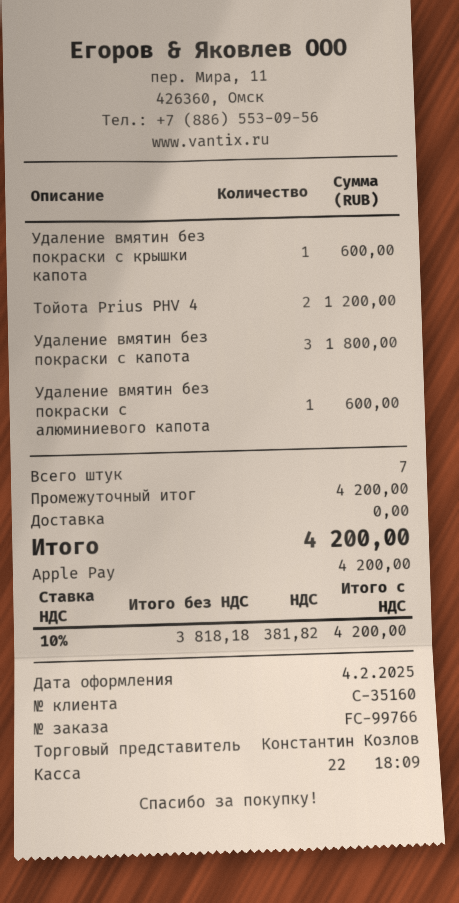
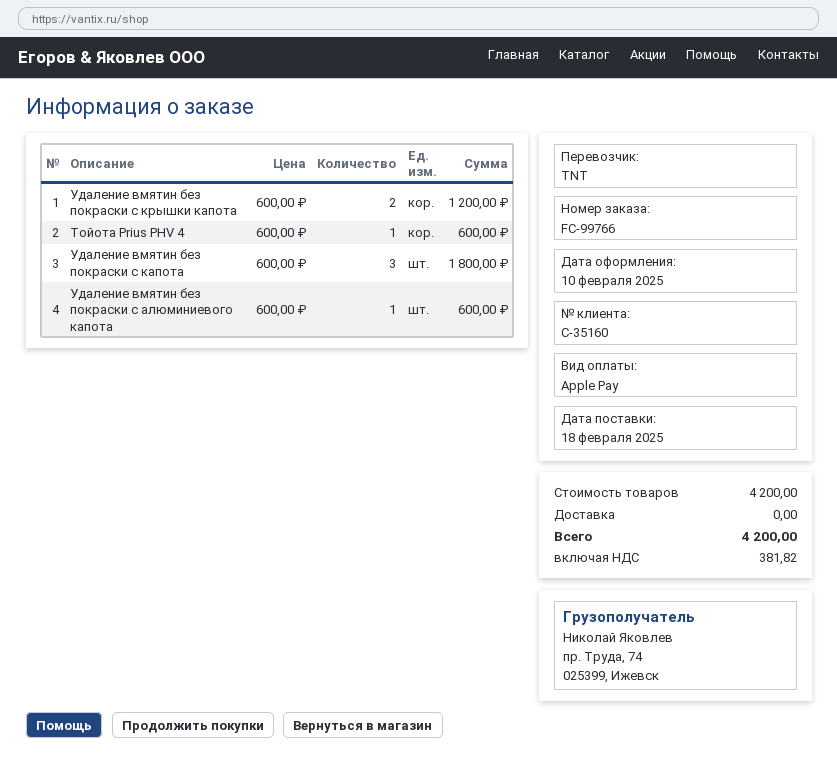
order date: 2025-02-04 -> 2025-02-10
Удаление вмятин без покраски с крышки капота: 1 for 600.00 -> 2 for 1200.00
Тойота Prius PHV 4: 2 for 1200.00 -> 1 for 600.00

